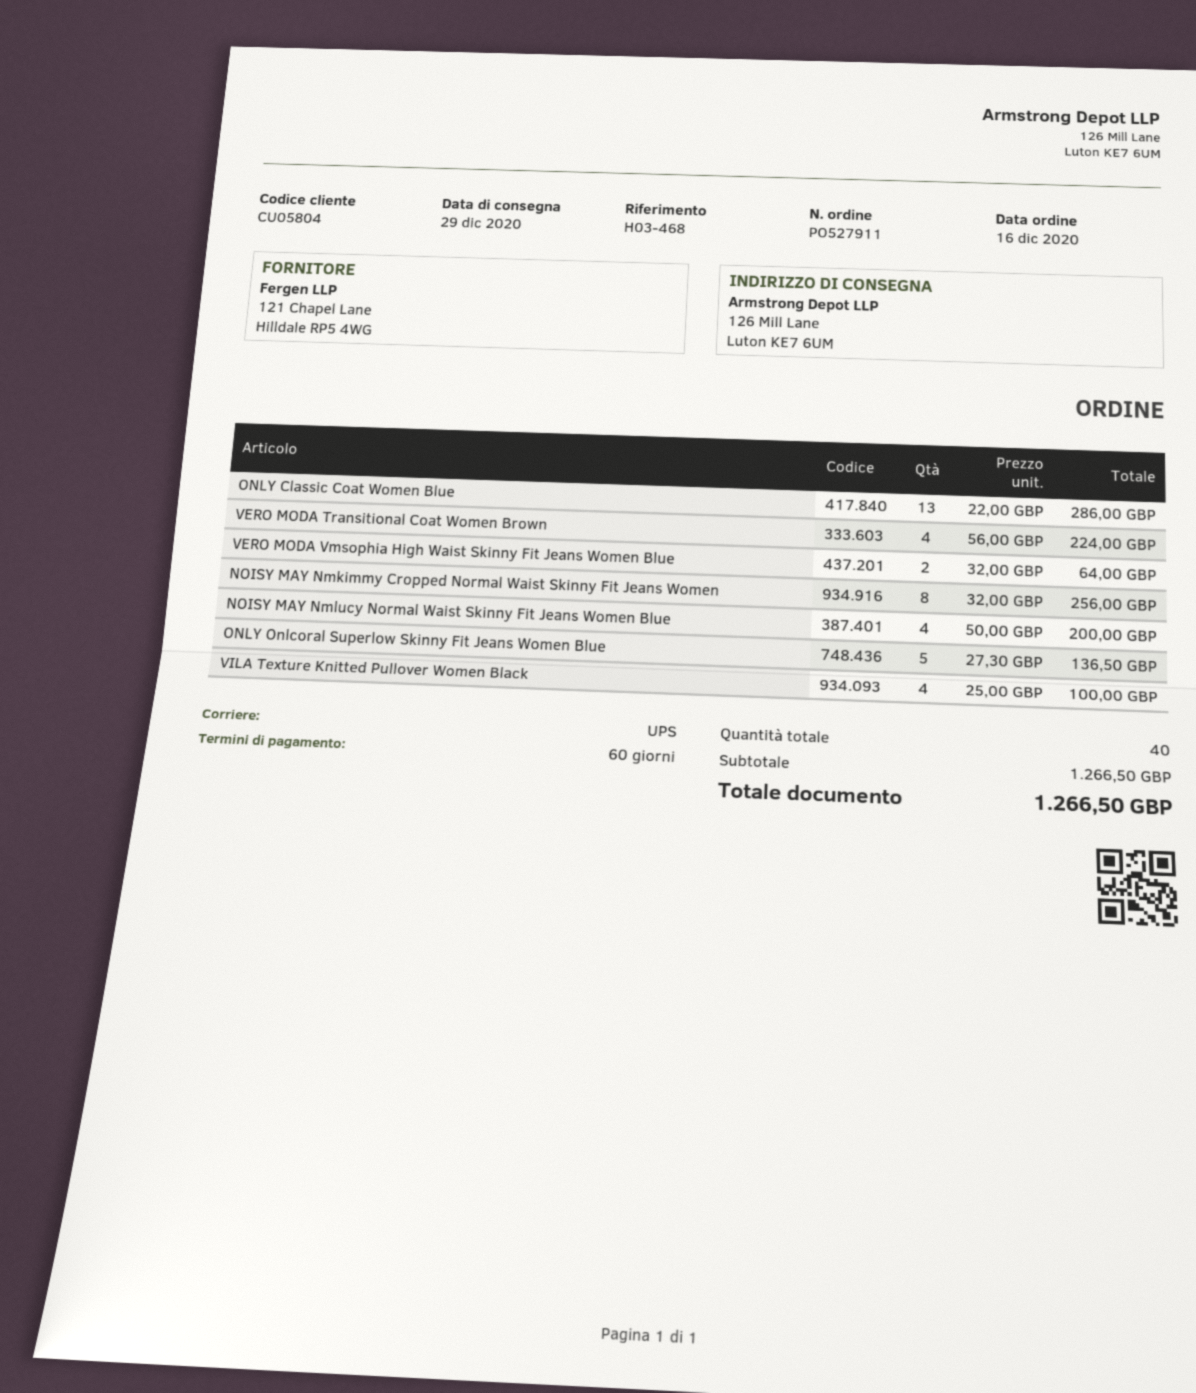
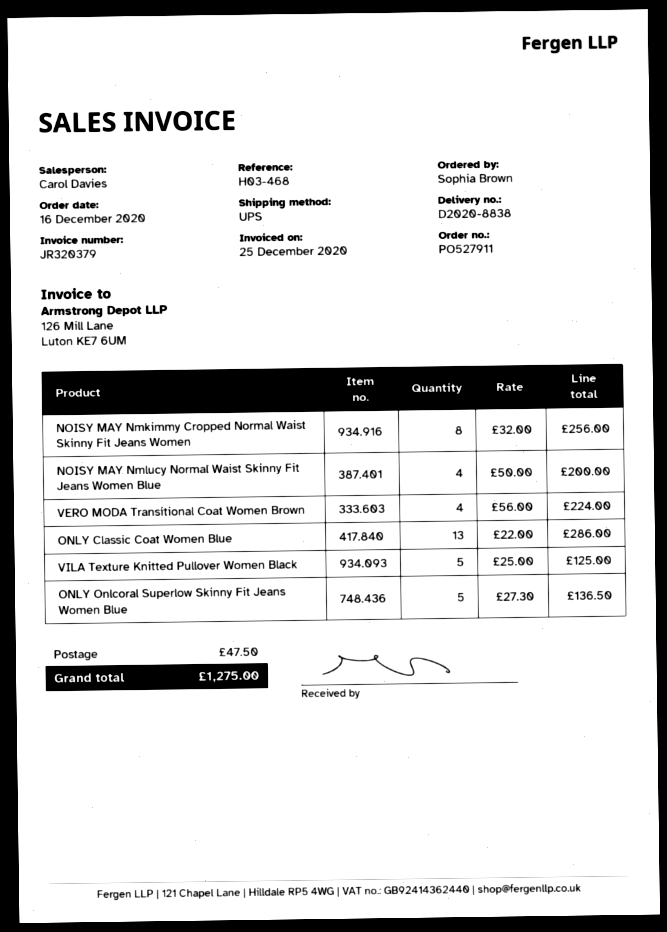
VERO MODA Vmsophia High Waist Skinny Fit Jeans Women Blue: 2 x 32.00 = 64.00 -> none
VILA Texture Knitted Pullover Women Black: 4 x 25.00 = 100.00 -> 5 x 25.00 = 125.00
shipping: none -> 47.50
total: 1266.50 -> 1275.00

